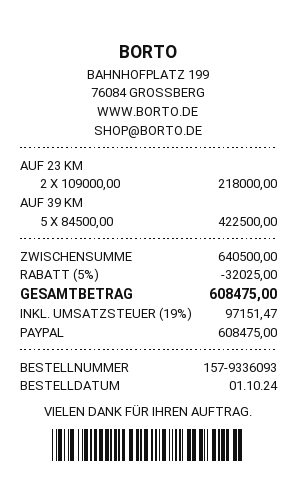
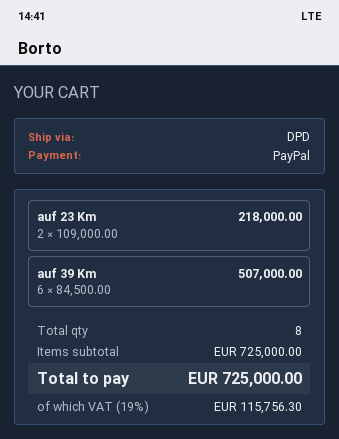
AUF 39 KM: 5 x 84500.00 = 422500.00 -> 6 x 84500.00 = 507000.00
subtotal: 640500.00 -> 725000.00
discount: 5% = 32025.00 -> none
tax: 19% = 97151.47 -> 19% = 115756.30
total: 608475.00 -> 725000.00

